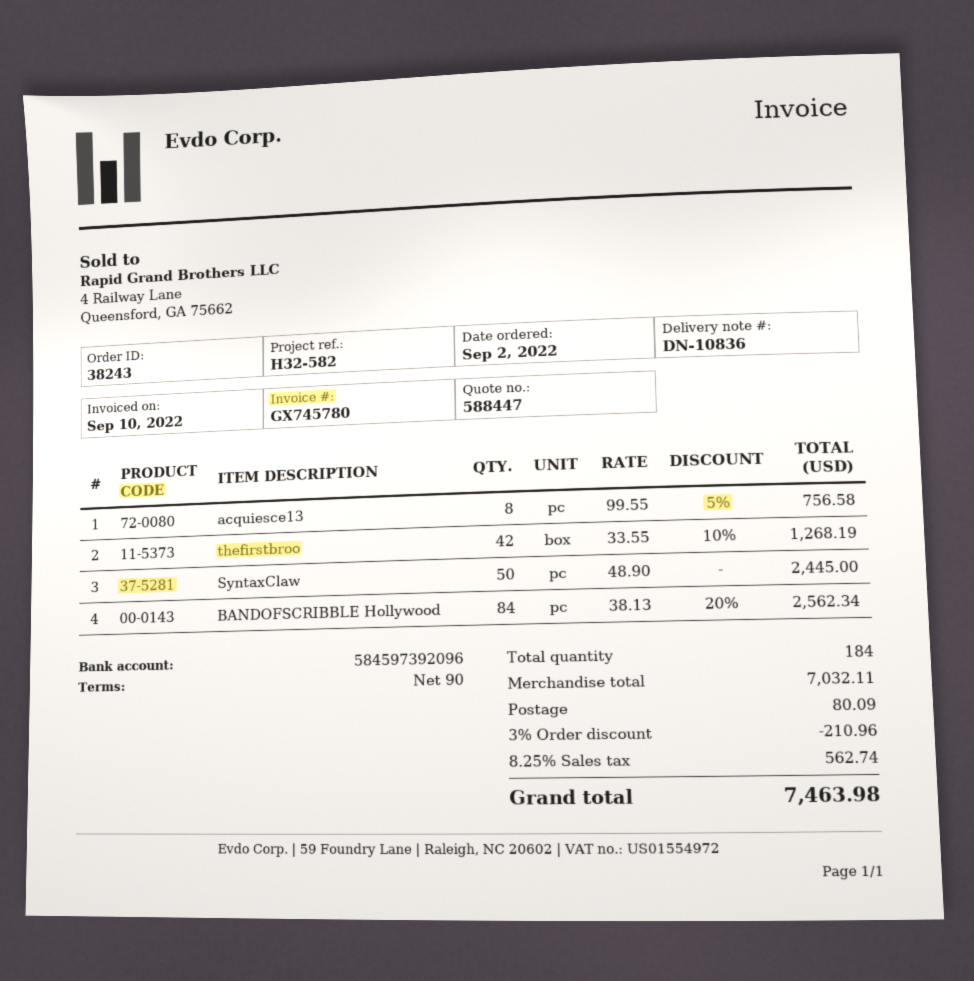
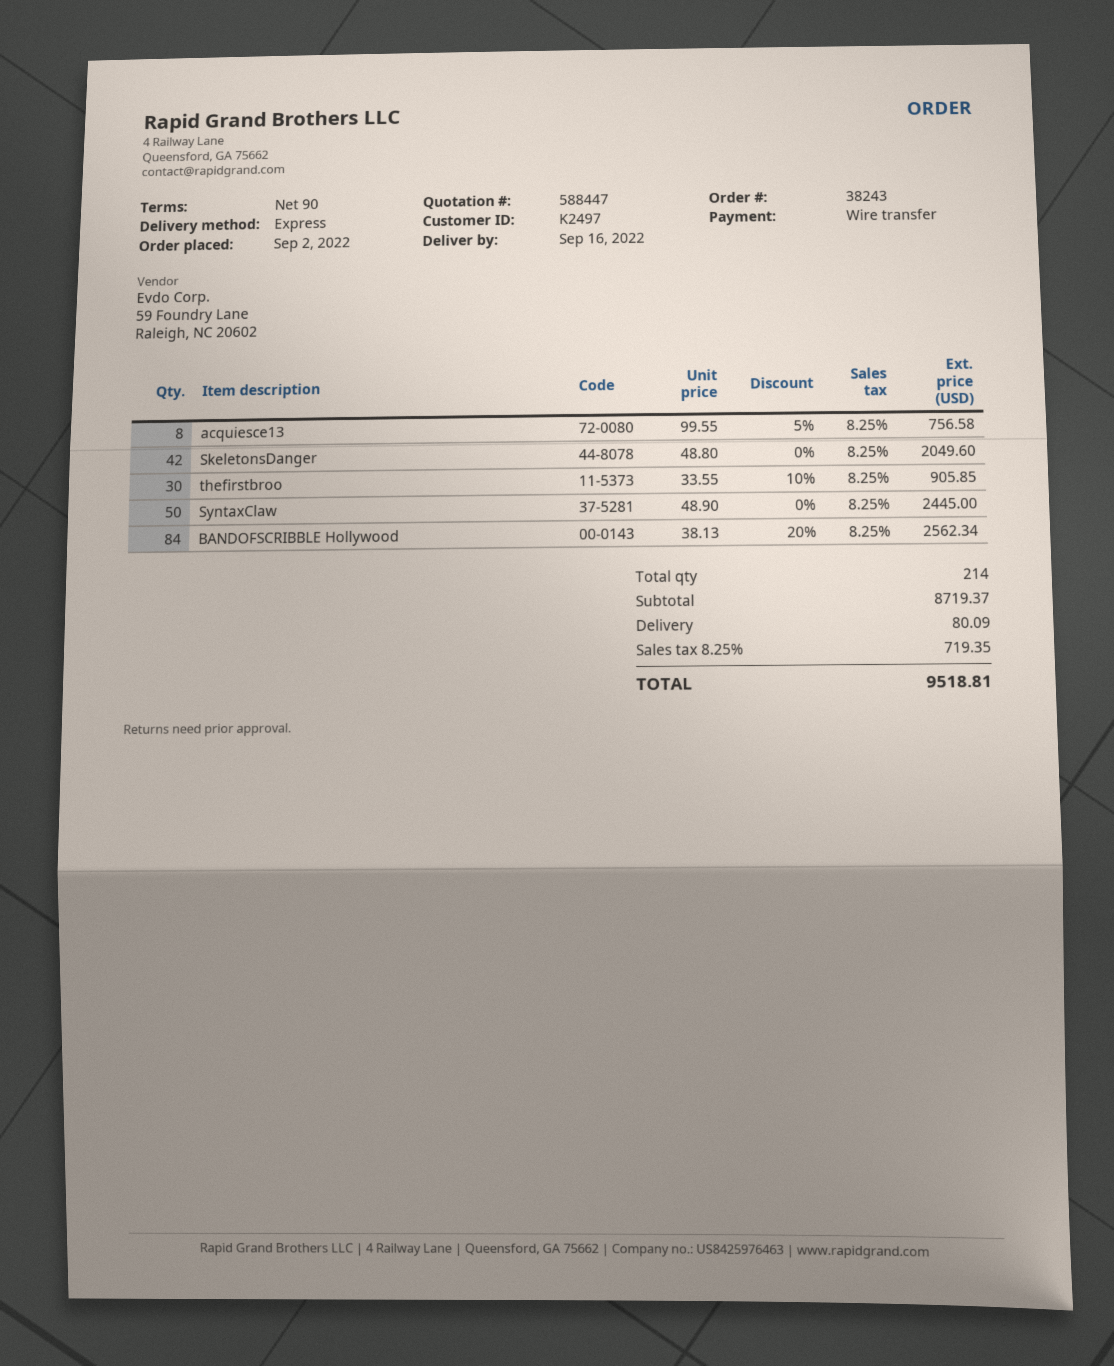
thefirstbroo: 42 x 33.55 - 10% = 1268.19 -> 30 x 33.55 - 10% = 905.85
SkeletonsDanger: none -> 42 x 48.80 = 2049.60
total quantity: 184 -> 214
subtotal: 7032.11 -> 8719.37
discount: 3% = 210.96 -> none
tax: 8.25% = 562.74 -> 8.25% = 719.35
total: 7463.98 -> 9518.81

